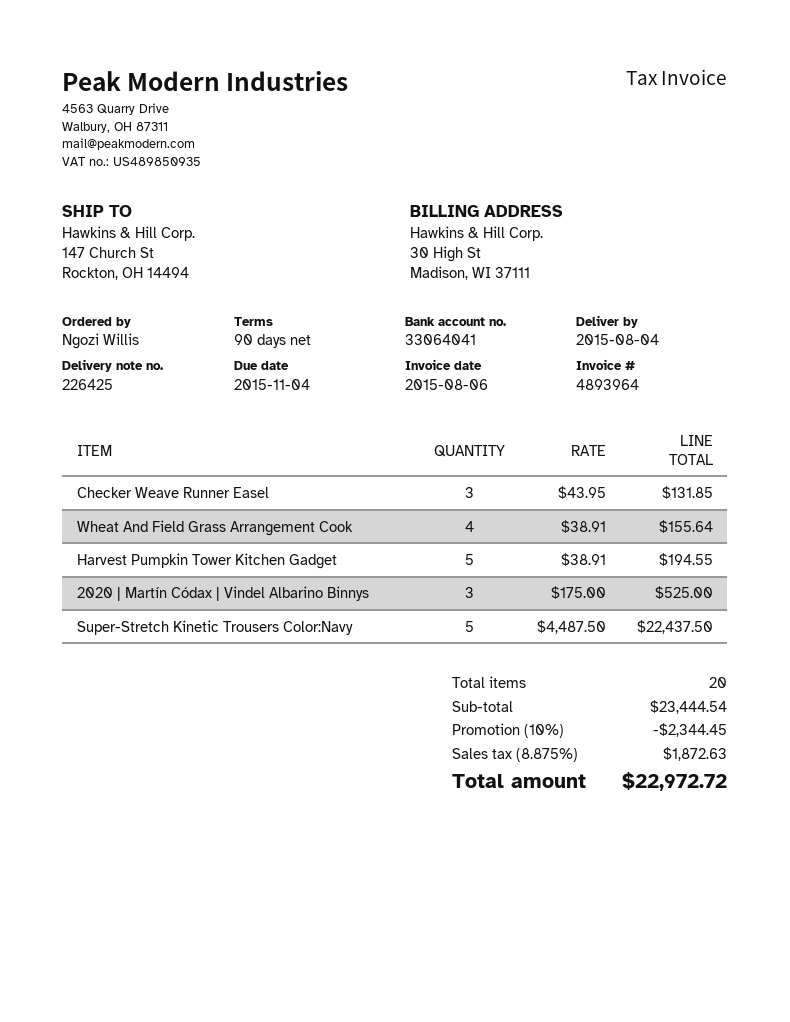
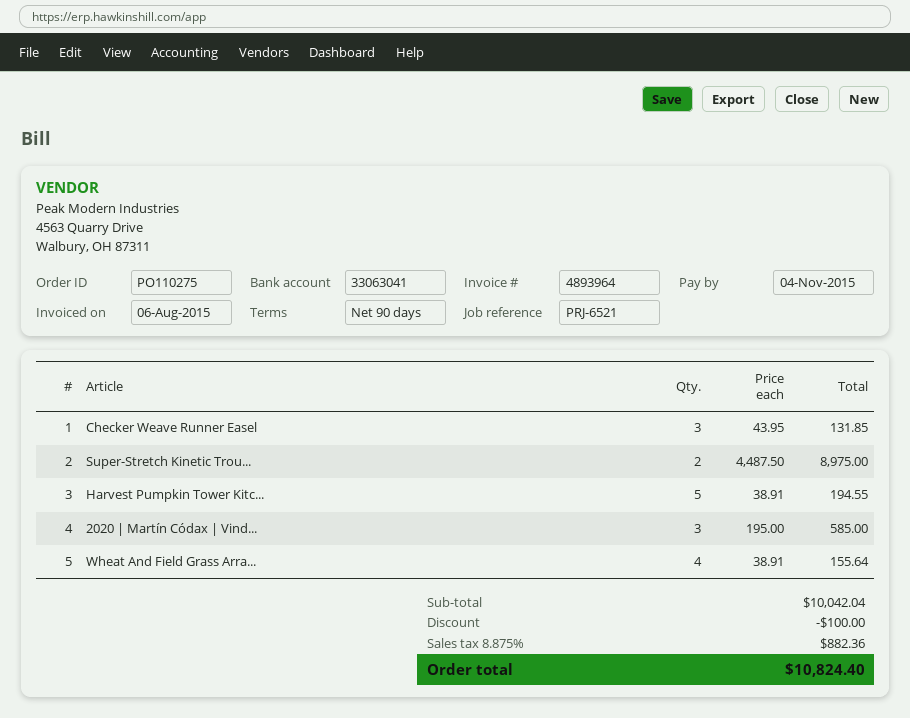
bank account: 33064041 -> 33063041
2020 | Martín Códax | Vindel Albarino Binnys: 3 x 175.00 = 525.00 -> 3 x 195.00 = 585.00
Super-Stretch Kinetic Trousers Color:Navy: 5 x 4487.50 = 22437.50 -> 2 x 4487.50 = 8975.00
subtotal: 23444.54 -> 10042.04
discount: 2344.45 -> 100.00
tax: 8.875% = 1872.63 -> 8.875% = 882.36
total: 22972.72 -> 10824.40

